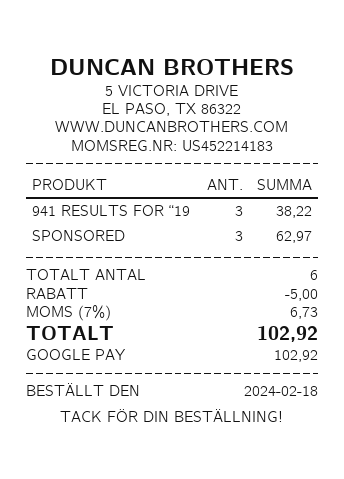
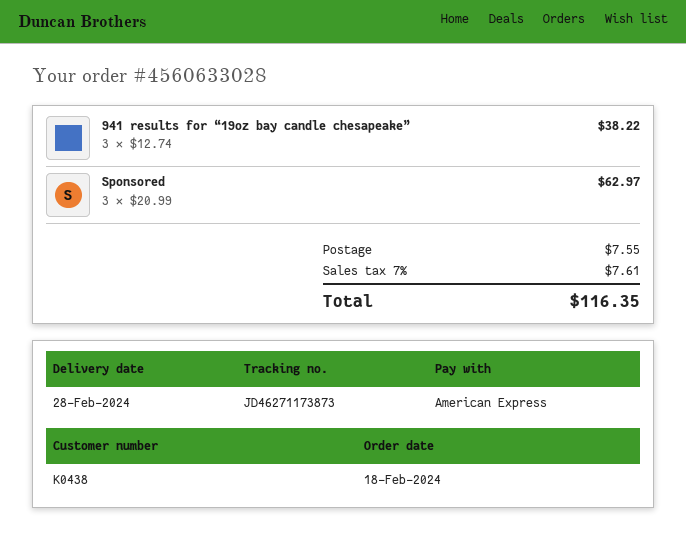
payment method: Google Pay -> American Express
discount: 5.00 -> none
shipping: none -> 7.55
tax: 7% = 6.73 -> 7% = 7.61
total: 102.92 -> 116.35

